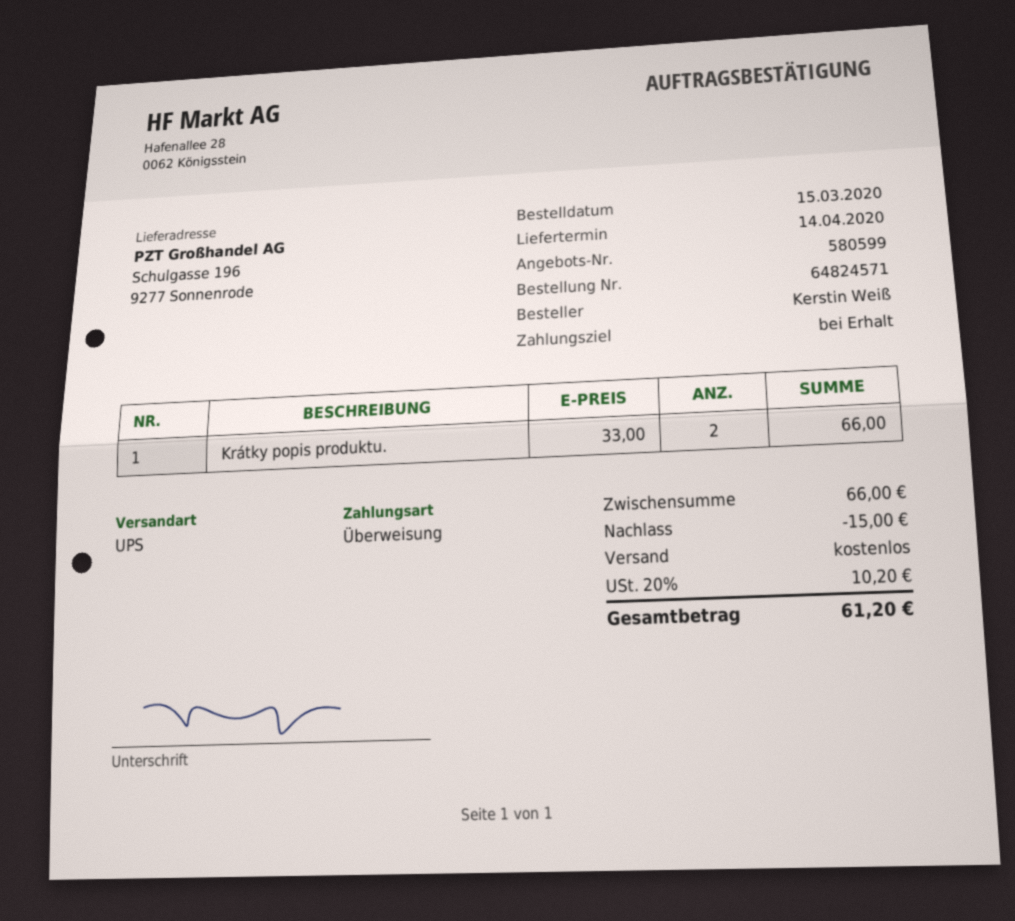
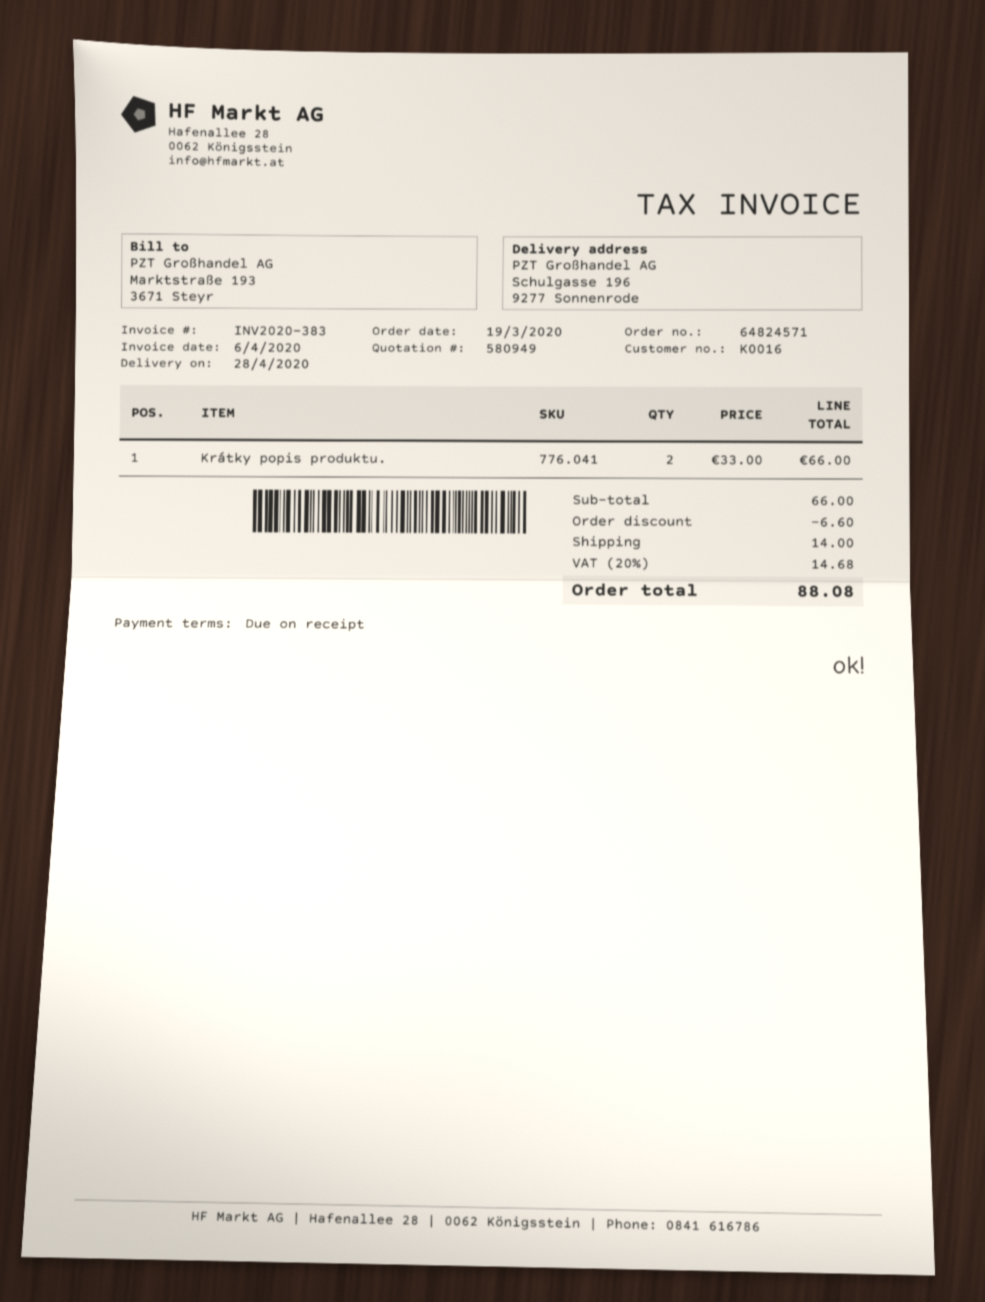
quote number: 580599 -> 580949
order date: 2020-03-15 -> 2020-03-19
delivery date: 2020-04-14 -> 2020-04-28
discount: 15.00 -> 6.60
shipping: 0.00 -> 14.00
tax: 20% = 10.20 -> 20% = 14.68
total: 61.20 -> 88.08

